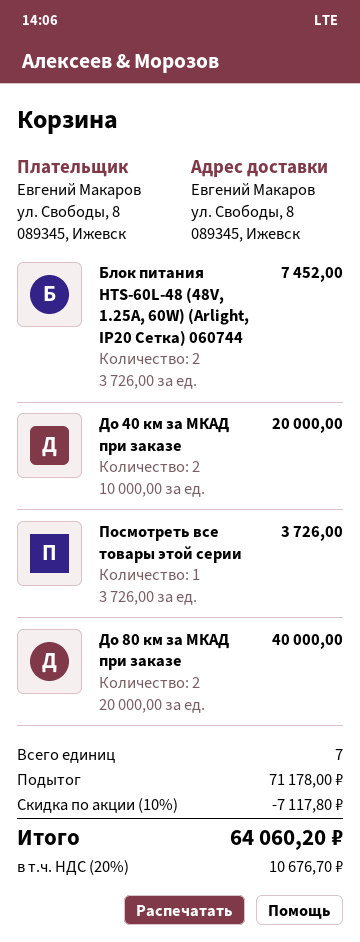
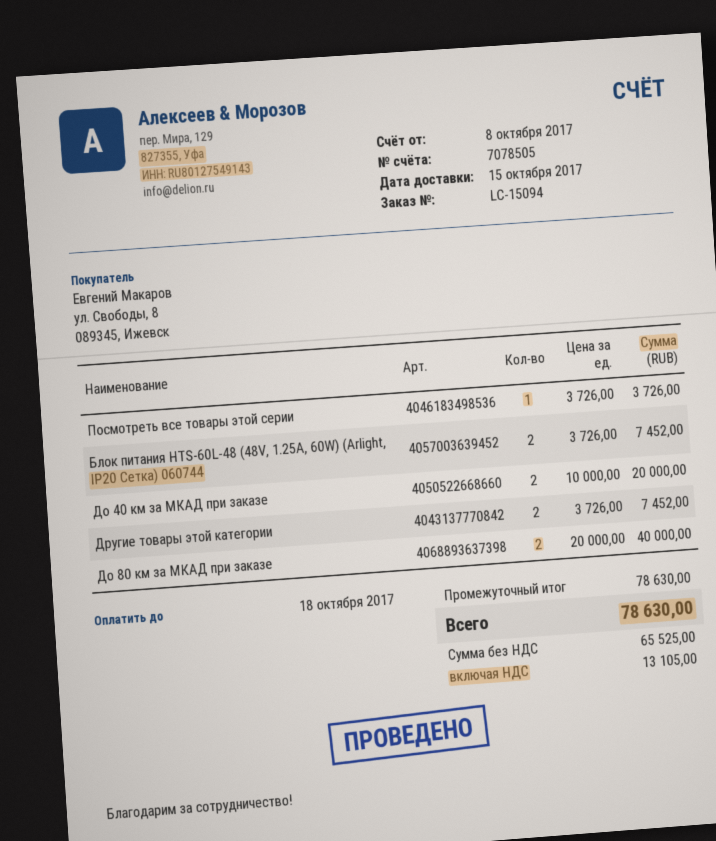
Другие товары этой категории: none -> 2 x 3726.00 = 7452.00
subtotal: 71178.00 -> 78630.00
discount: 10% = 7117.80 -> none
tax: 10676.70 -> 13105.00
total: 64060.20 -> 78630.00

